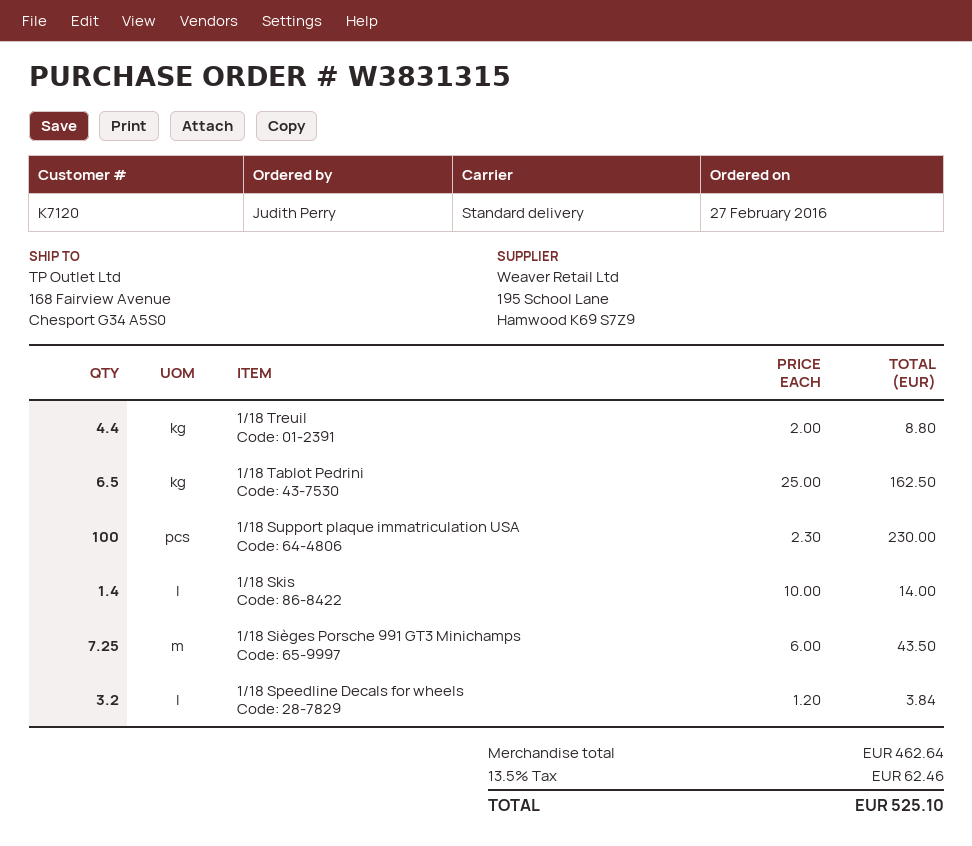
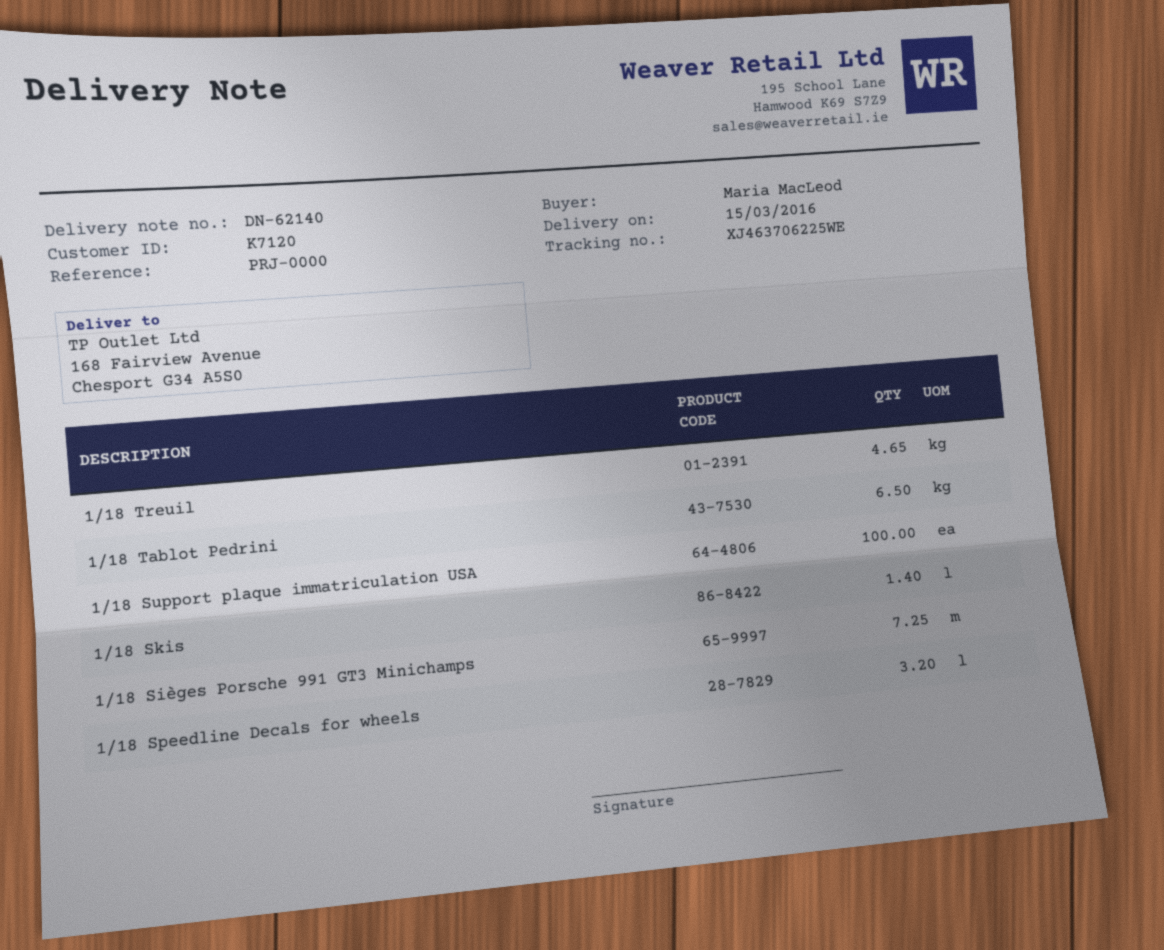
ordered by: Judith Perry -> Maria MacLeod
1/18 Treuil: 4.4 -> 4.65

